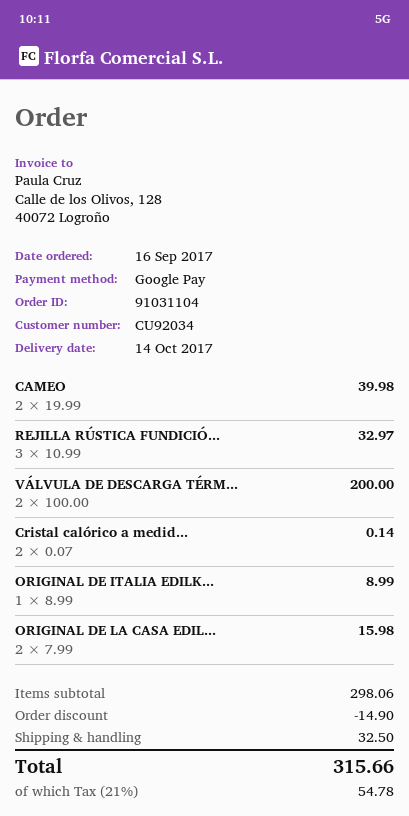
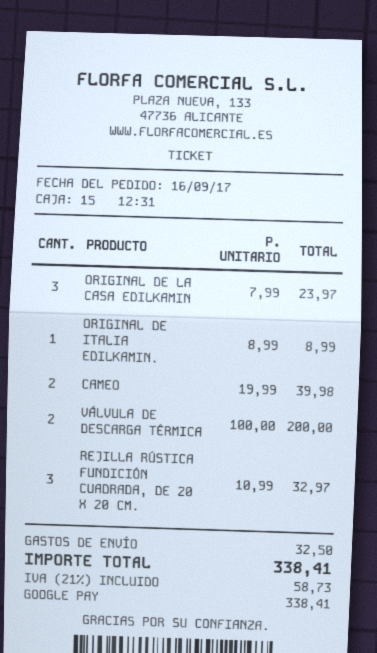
Cristal calórico a medid...: 2 x 0.07 = 0.14 -> none
ORIGINAL DE LA CASA EDIL...: 2 x 7.99 = 15.98 -> 3 x 7.99 = 23.97
discount: 14.90 -> none
tax: 21% = 54.78 -> 21% = 58.73
total: 315.66 -> 338.41

